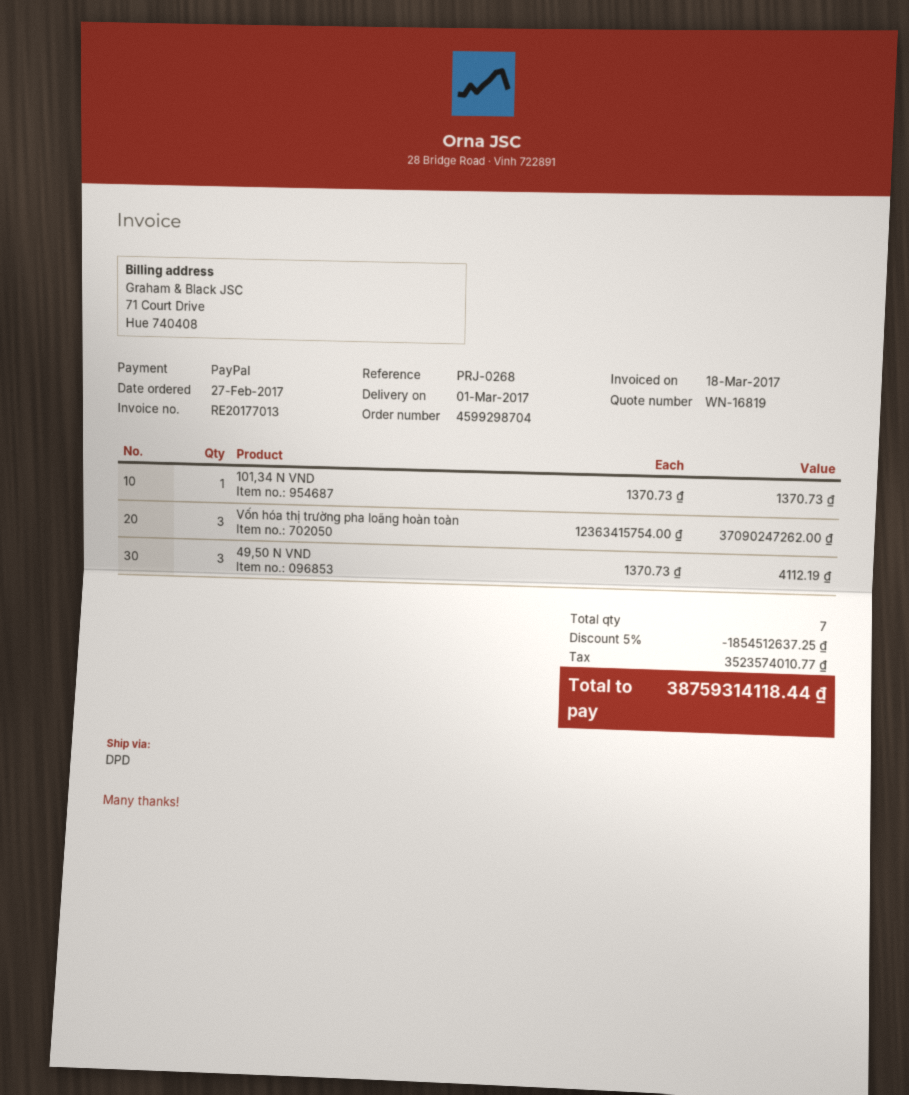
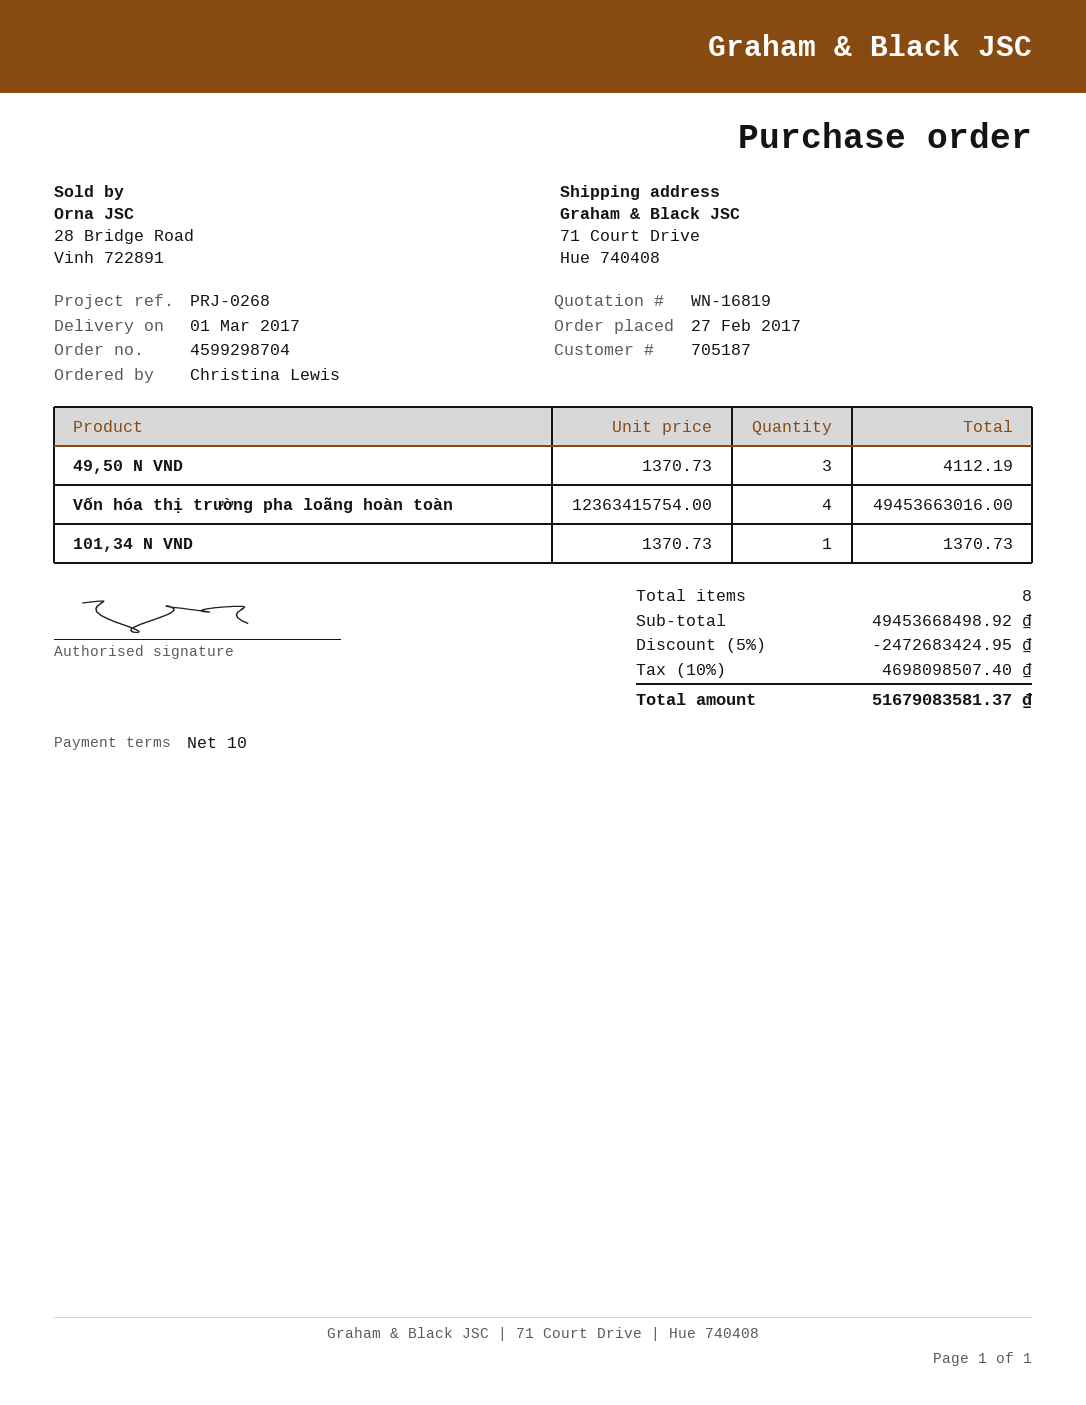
Vốn hóa thị trường pha loãng hoàn toàn: 3 x 12363415754.00 = 37090247262.00 -> 4 x 12363415754.00 = 49453663016.00
total quantity: 7 -> 8
discount: 5% = 1854512637.25 -> 5% = 2472683424.95
tax: 3523574010.77 -> 4698098507.40
total: 38759314118.44 -> 51679083581.37

